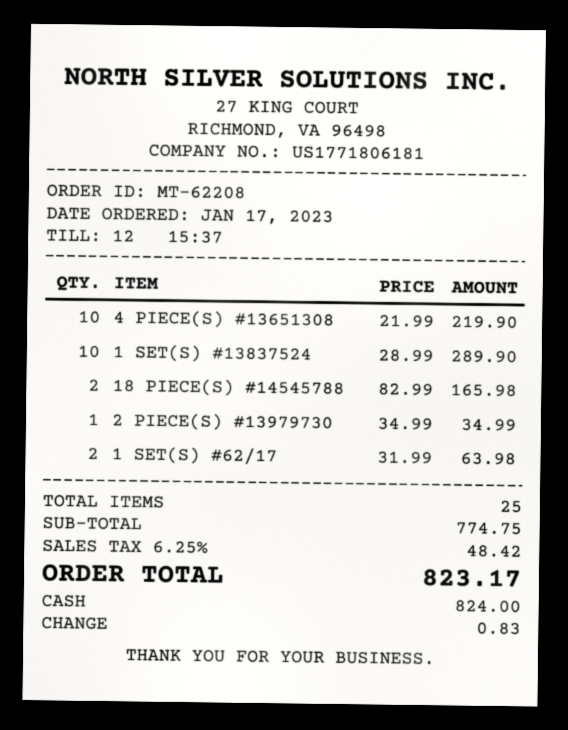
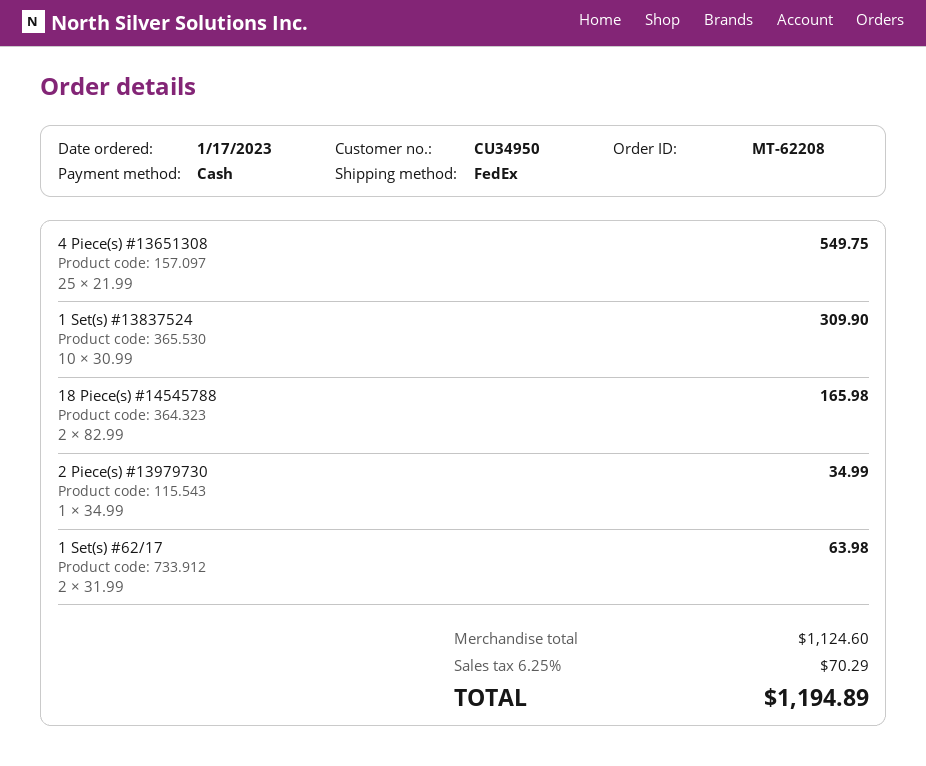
4 PIECE(S) #13651308: 10 x 21.99 = 219.90 -> 25 x 21.99 = 549.75
1 SET(S) #13837524: 10 x 28.99 = 289.90 -> 10 x 30.99 = 309.90
subtotal: 774.75 -> 1124.60
tax: 6.25% = 48.42 -> 6.25% = 70.29
total: 823.17 -> 1194.89

